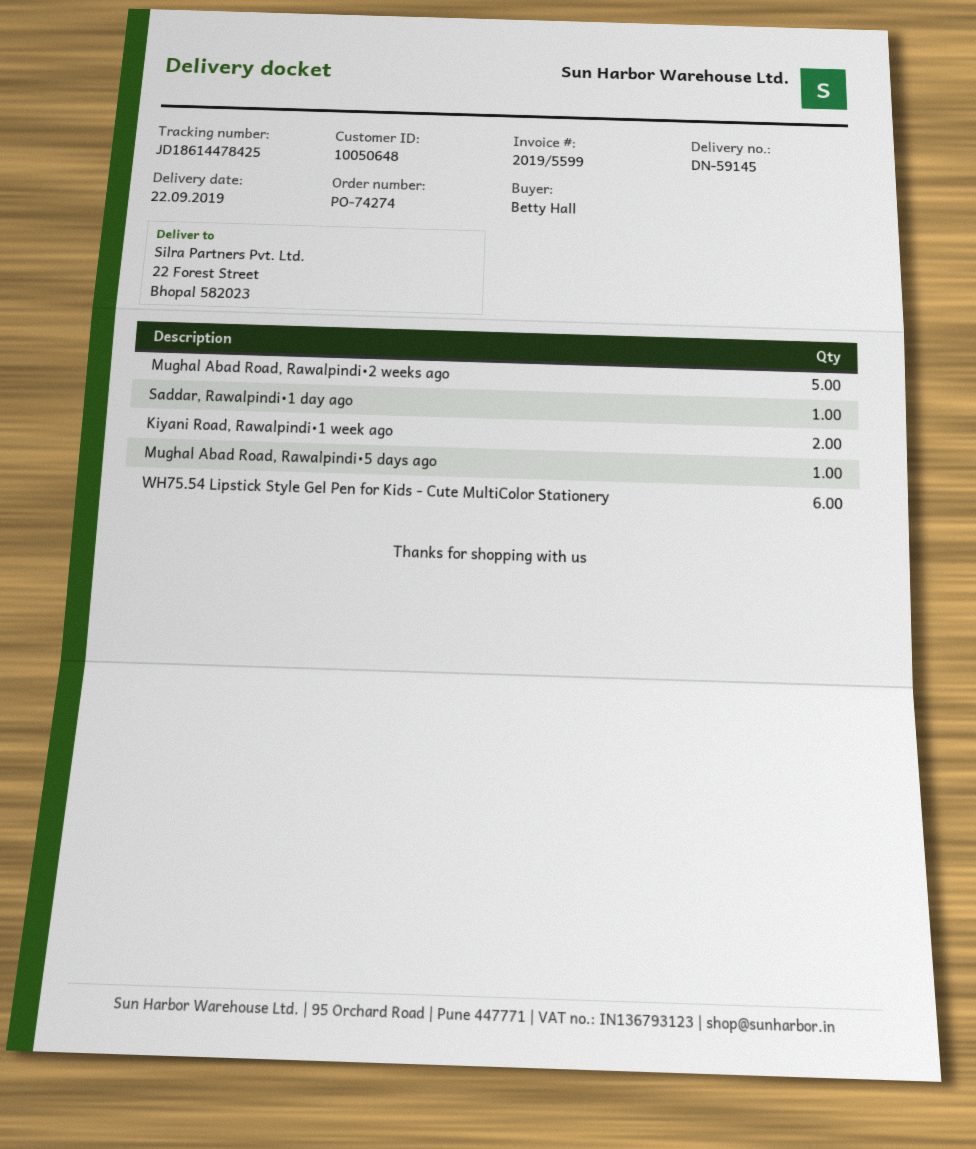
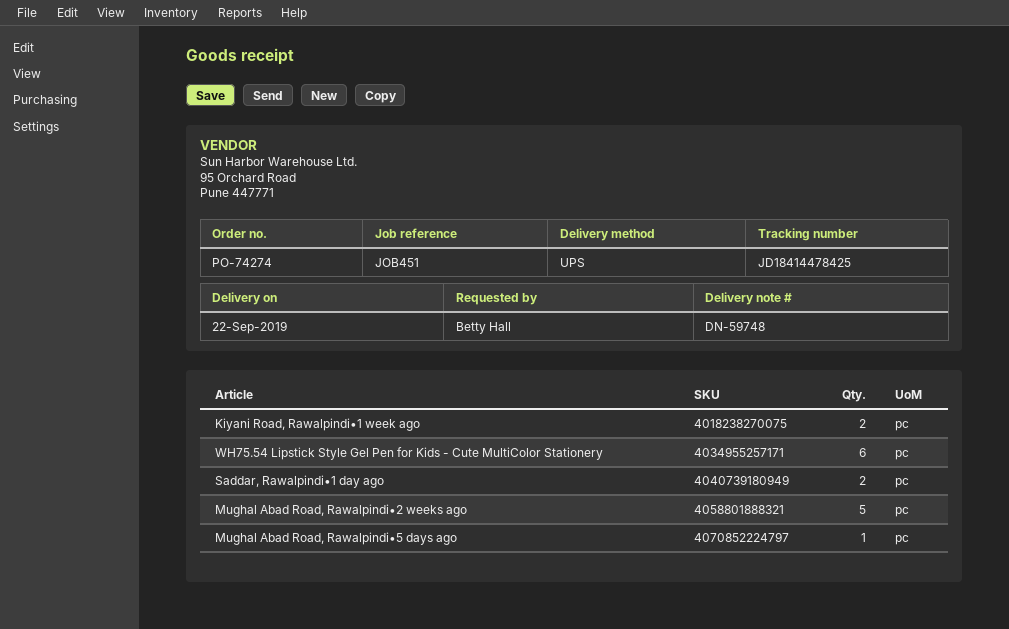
delivery note number: DN-59145 -> DN-59748
tracking number: JD18614478425 -> JD18414478425
Saddar, Rawalpindi•1 day ago: 1 -> 2

